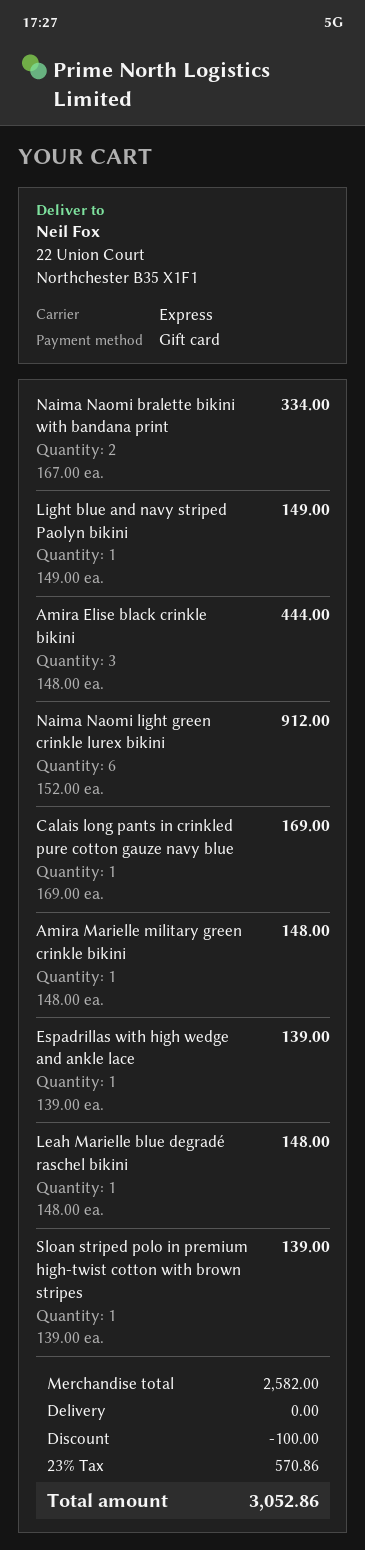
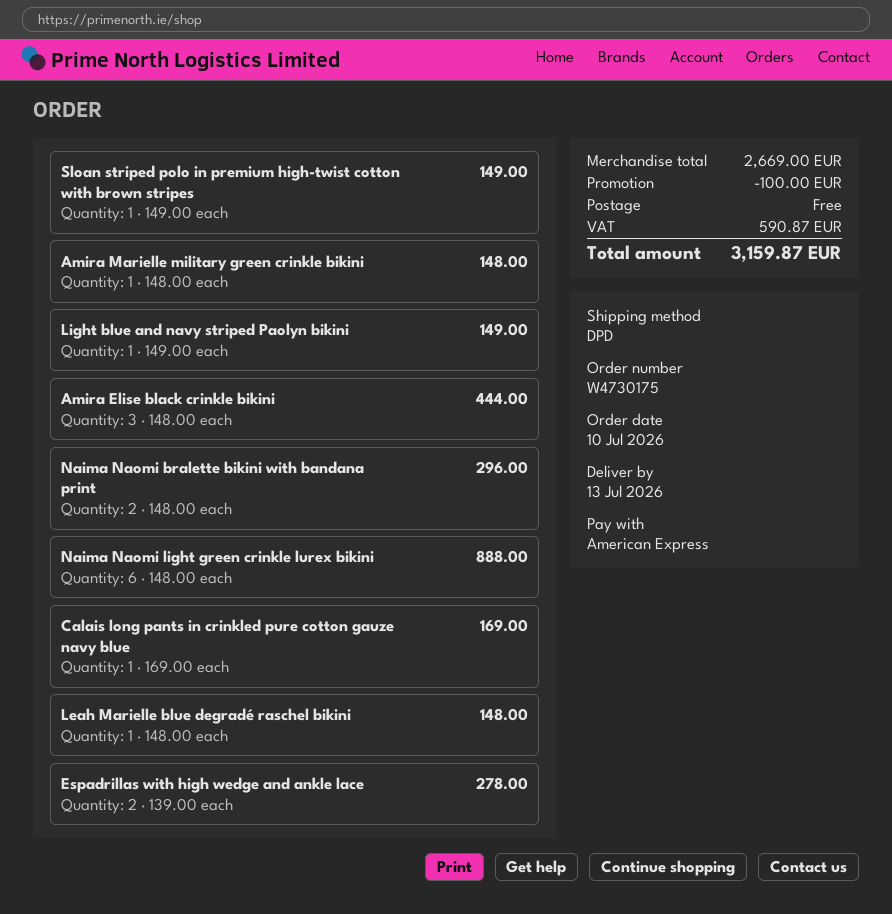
payment method: gift card -> American Express
shipping method: express -> DPD
Naima Naomi bralette bikini with bandana print: 2 x 167.00 = 334.00 -> 2 x 148.00 = 296.00
Naima Naomi light green crinkle lurex bikini: 6 x 152.00 = 912.00 -> 6 x 148.00 = 888.00
Espadrillas with high wedge and ankle lace: 1 x 139.00 = 139.00 -> 2 x 139.00 = 278.00
Sloan striped polo in premium high-twist cotton with brown stripes: 1 x 139.00 = 139.00 -> 1 x 149.00 = 149.00
subtotal: 2582.00 -> 2669.00
tax: 570.86 -> 590.87
total: 3052.86 -> 3159.87

